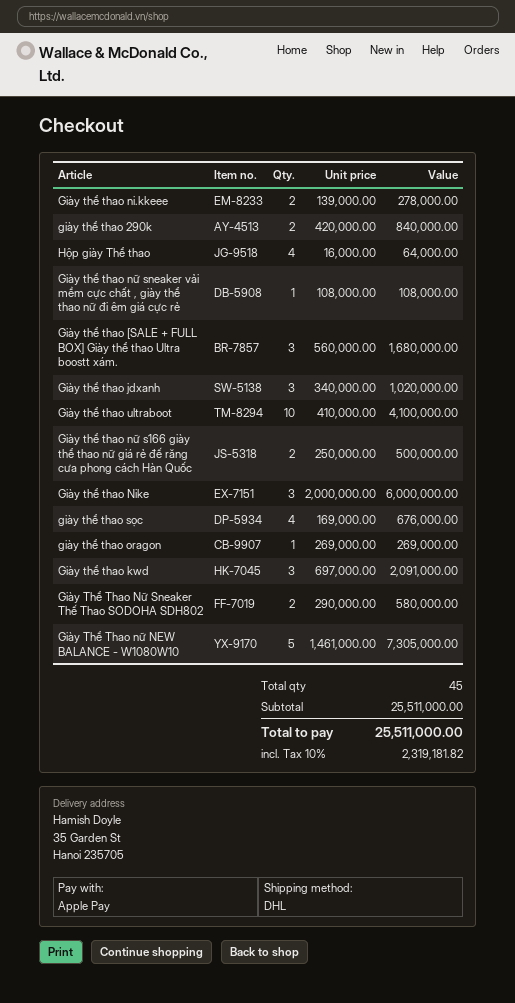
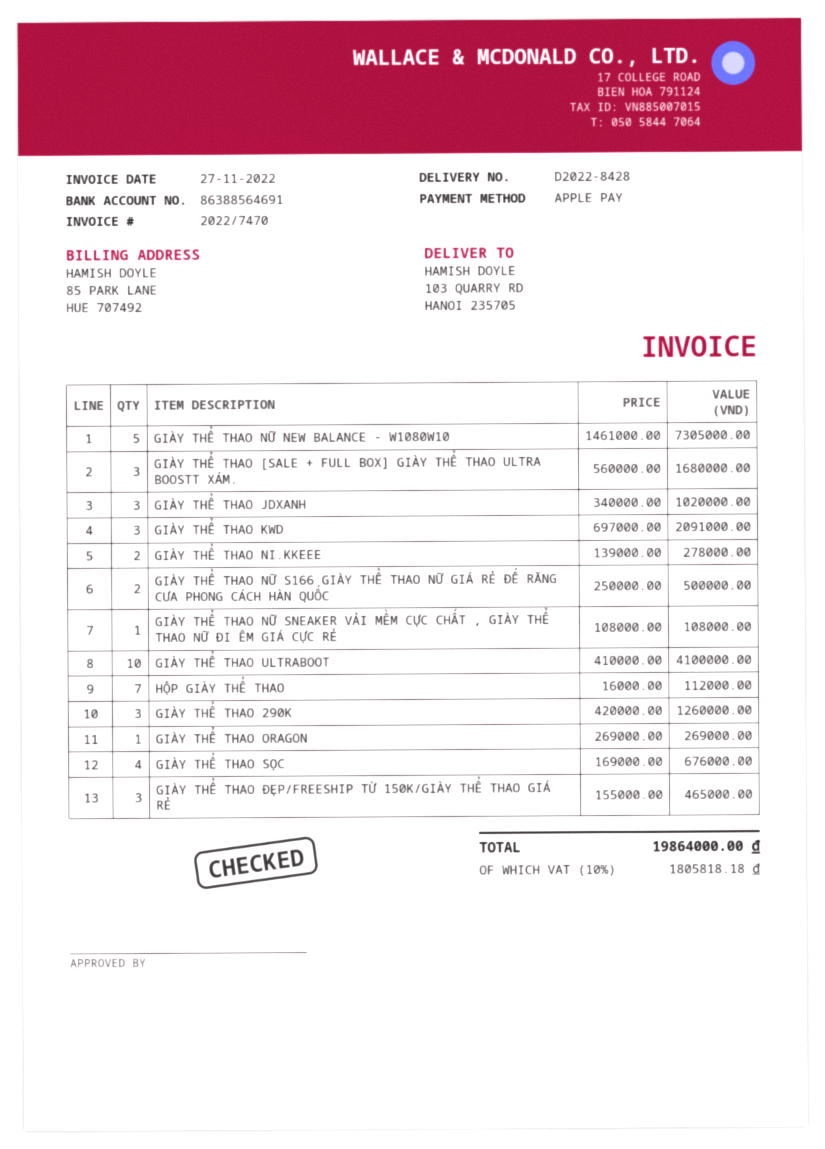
ship to: 35 Garden St, Hanoi 235705 -> 103 QUARRY RD, HANOI 235705
giày thể thao 290k: 2 x 420000.00 = 840000.00 -> 3 x 420000.00 = 1260000.00
Hộp giày Thể thao: 4 x 16000.00 = 64000.00 -> 7 x 16000.00 = 112000.00
Giày thể thao Nike: 3 x 2000000.00 = 6000000.00 -> none
Giày Thể Thao Nữ Sneaker Thế Thao SODOHA SDH802: 2 x 290000.00 = 580000.00 -> none
GIÀY THỂ THAO ĐẸP/FREESHIP TỪ 150K/GIÀY THỂ THAO GIÁ RẺ: none -> 3 x 155000.00 = 465000.00
tax: 10% = 2319181.82 -> 10% = 1805818.18
total: 25511000.00 -> 19864000.00

